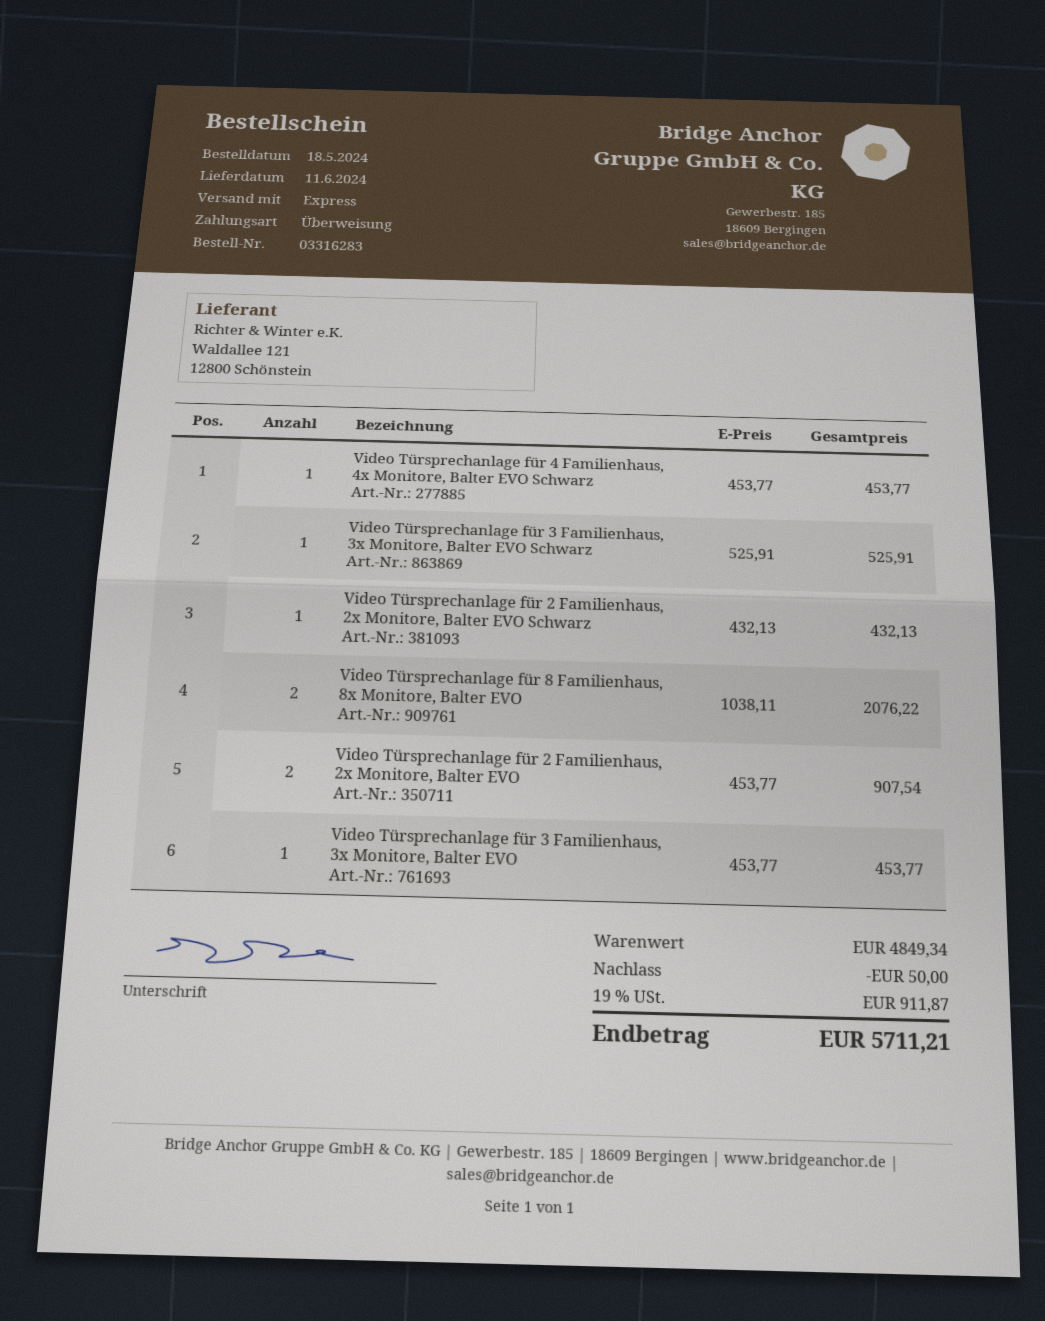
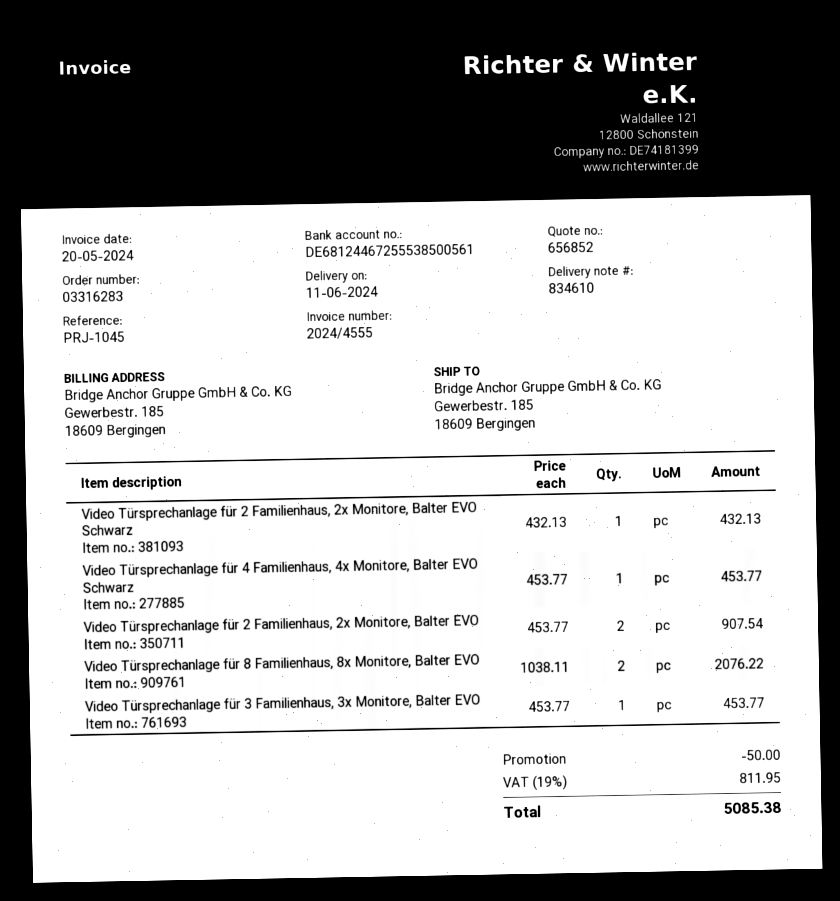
Video Türsprechanlage für 3 Familienhaus, 3x Monitore, Balter EVO Schwarz: 1 x 525.91 = 525.91 -> none
tax: 19% = 911.87 -> 19% = 811.95
total: 5711.21 -> 5085.38

